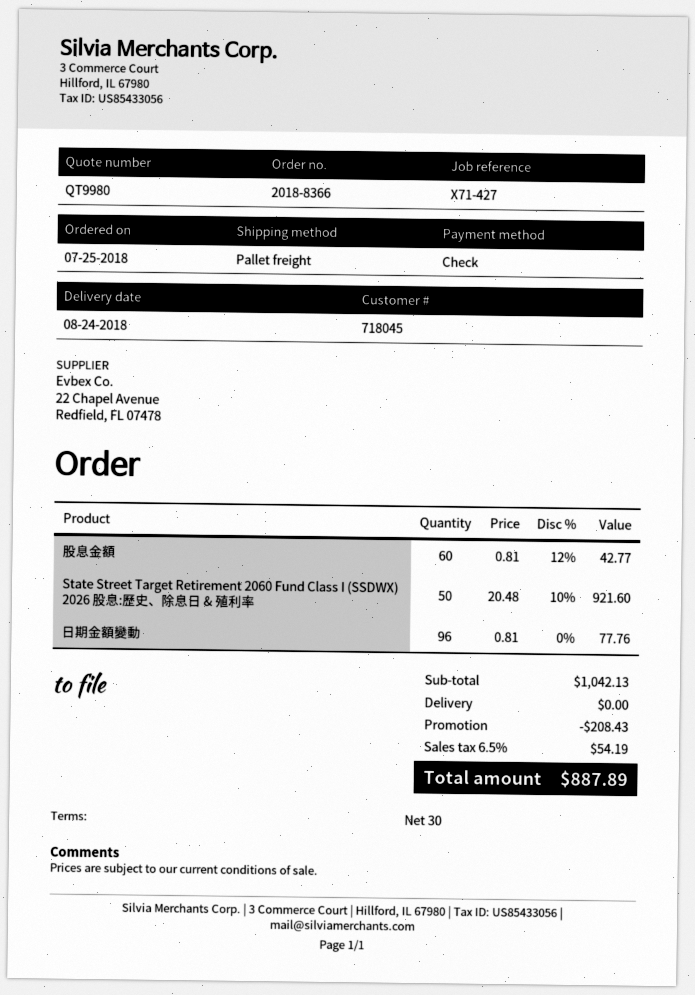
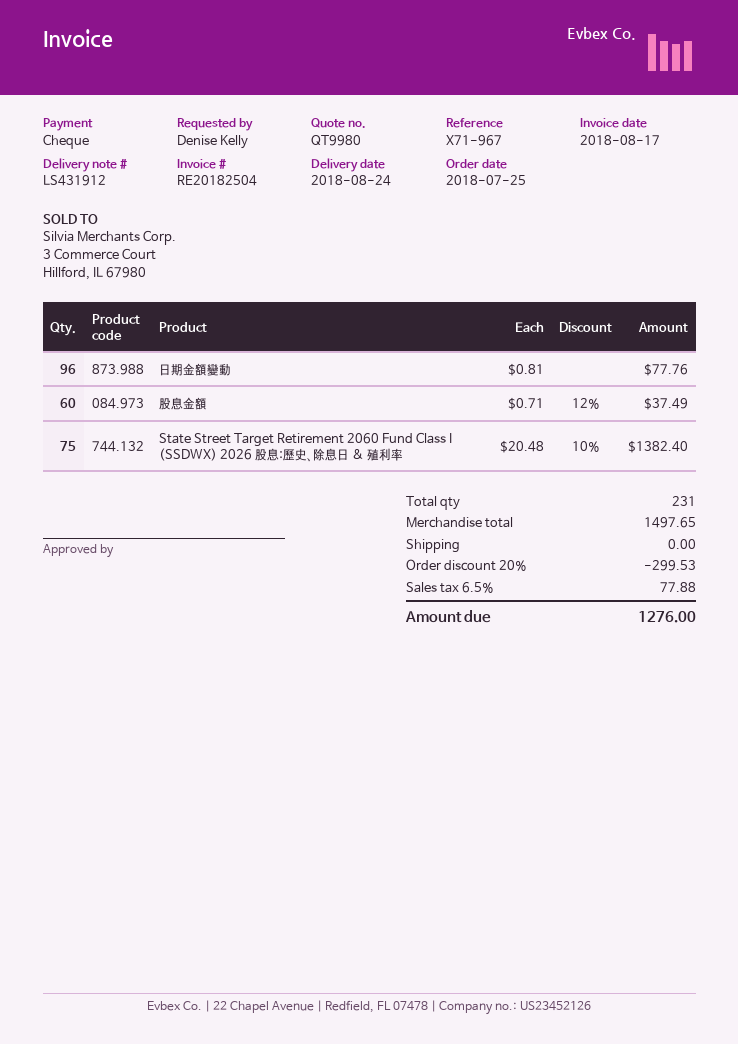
reference: X71-427 -> X71-967
股息金額: 60 x 0.81 - 12% = 42.77 -> 60 x 0.71 - 12% = 37.49
State Street Target Retirement 2060 Fund Class I (SSDWX) 2026 股息:歷史、除息日 & 殖利率: 50 x 20.48 - 10% = 921.60 -> 75 x 20.48 - 10% = 1382.40
subtotal: 1042.13 -> 1497.65
discount: 208.43 -> 299.53
tax: 6.5% = 54.19 -> 6.5% = 77.88
total: 887.89 -> 1276.00

